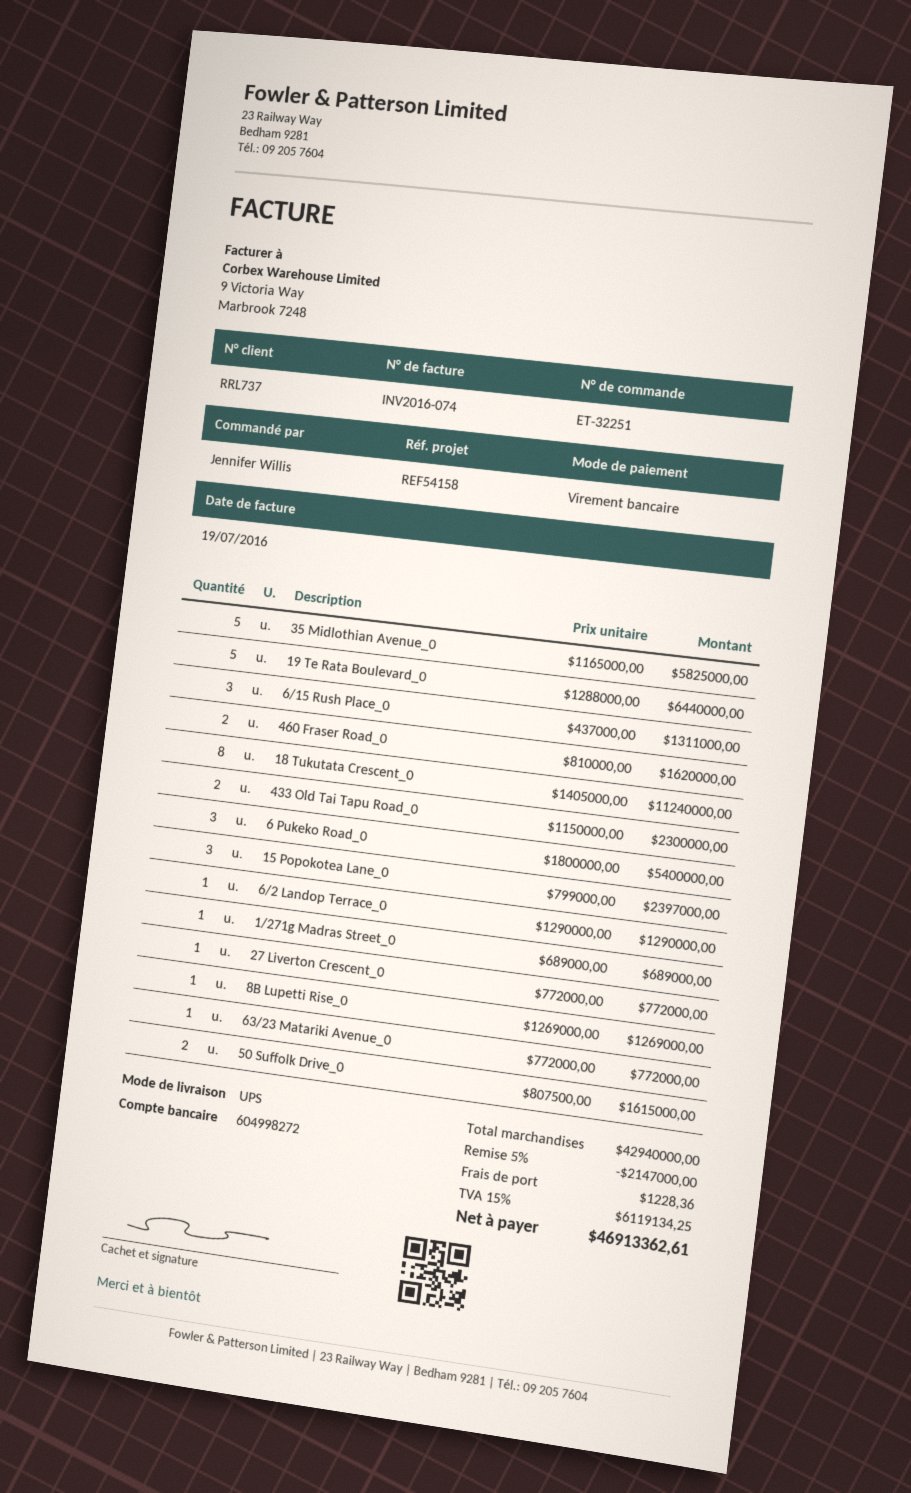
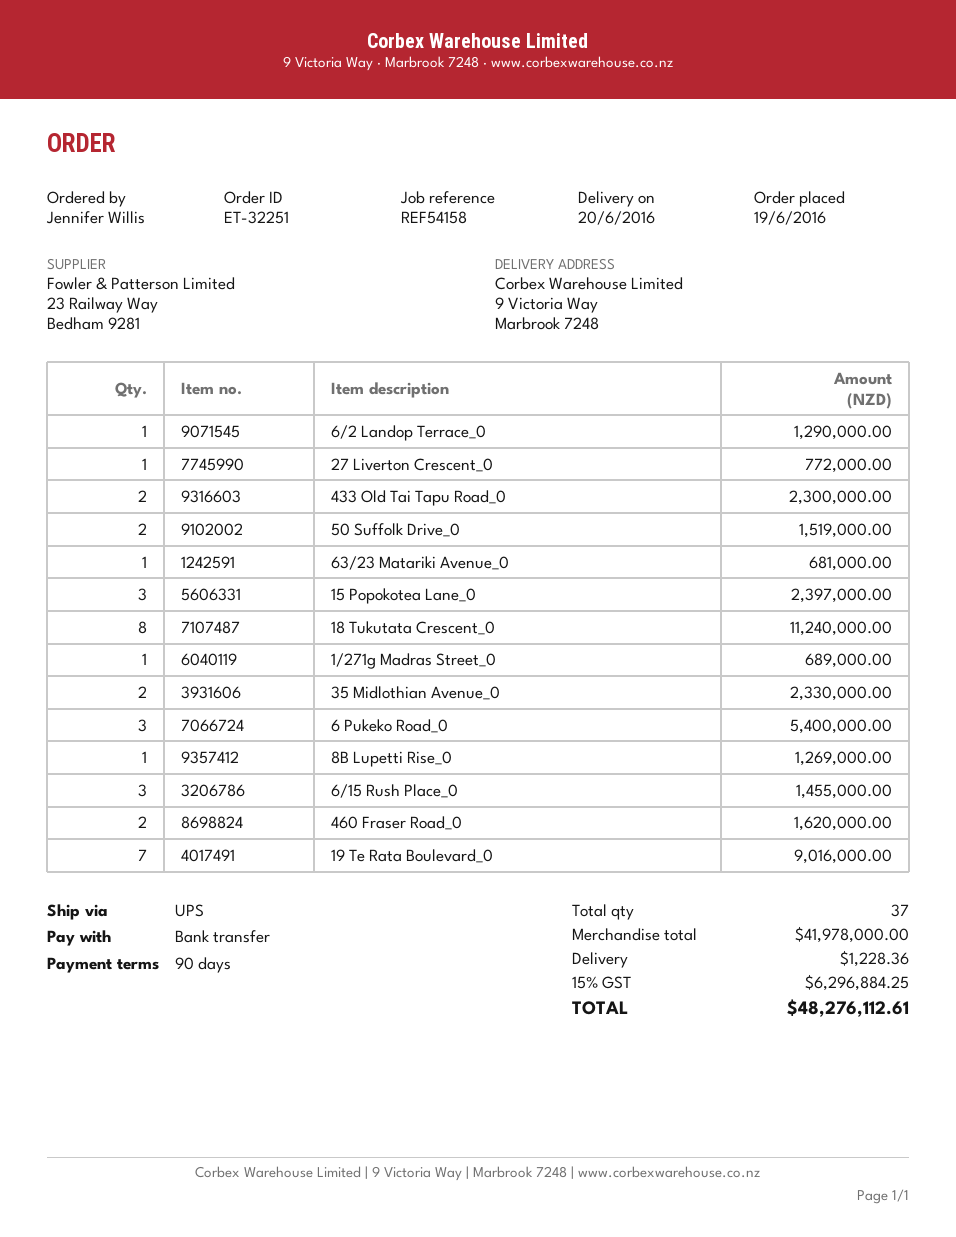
35 Midlothian Avenue_0: 5 for 5825000.00 -> 2 for 2330000.00
19 Te Rata Boulevard_0: 5 for 6440000.00 -> 7 for 9016000.00
6/15 Rush Place_0: 3 for 1311000.00 -> 3 for 1455000.00
63/23 Matariki Avenue_0: 1 for 772000.00 -> 1 for 681000.00
50 Suffolk Drive_0: 2 for 1615000.00 -> 2 for 1519000.00
subtotal: 42940000.00 -> 41978000.00
discount: 5% = 2147000.00 -> none
tax: 15% = 6119134.25 -> 15% = 6296884.25
total: 46913362.61 -> 48276112.61

